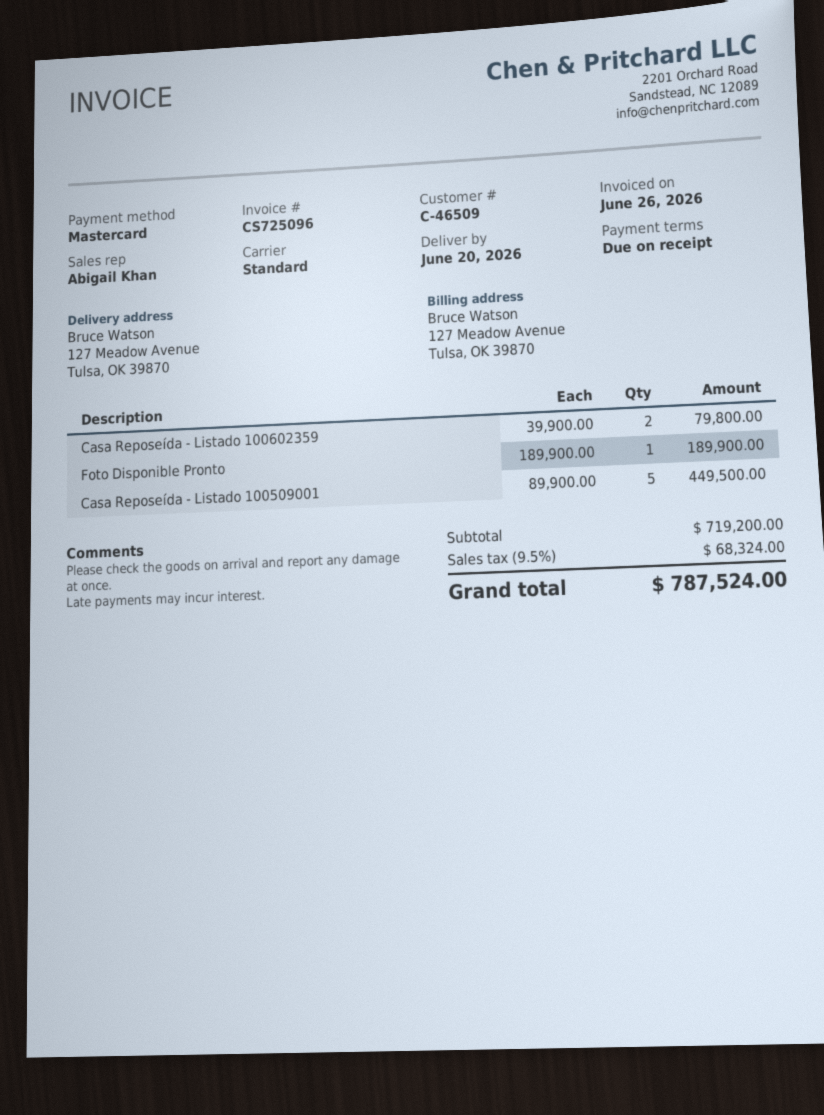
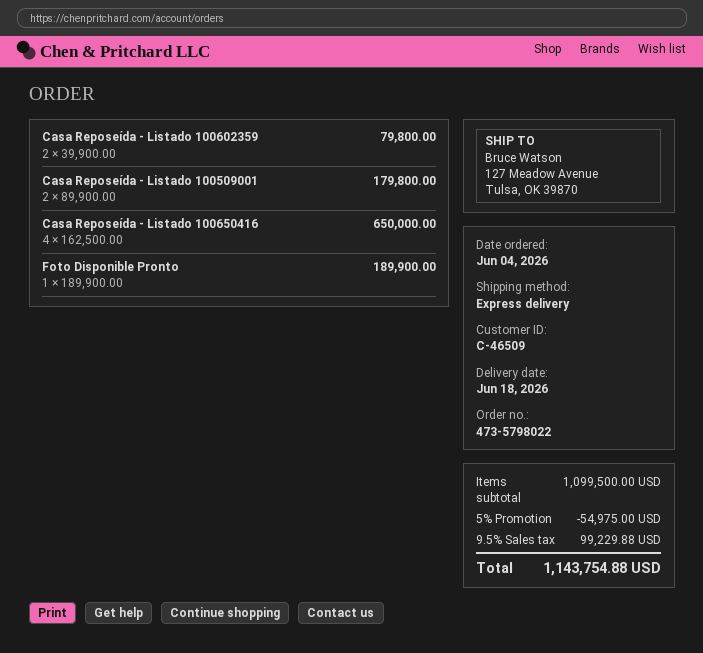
delivery date: 2026-06-20 -> 2026-06-18
shipping method: standard -> express
Casa Reposeída - Listado 100509001: 5 x 89900.00 = 449500.00 -> 2 x 89900.00 = 179800.00
Casa Reposeída - Listado 100650416: none -> 4 x 162500.00 = 650000.00
subtotal: 719200.00 -> 1099500.00
discount: none -> 5% = 54975.00
tax: 9.5% = 68324.00 -> 9.5% = 99229.88
total: 787524.00 -> 1143754.88

